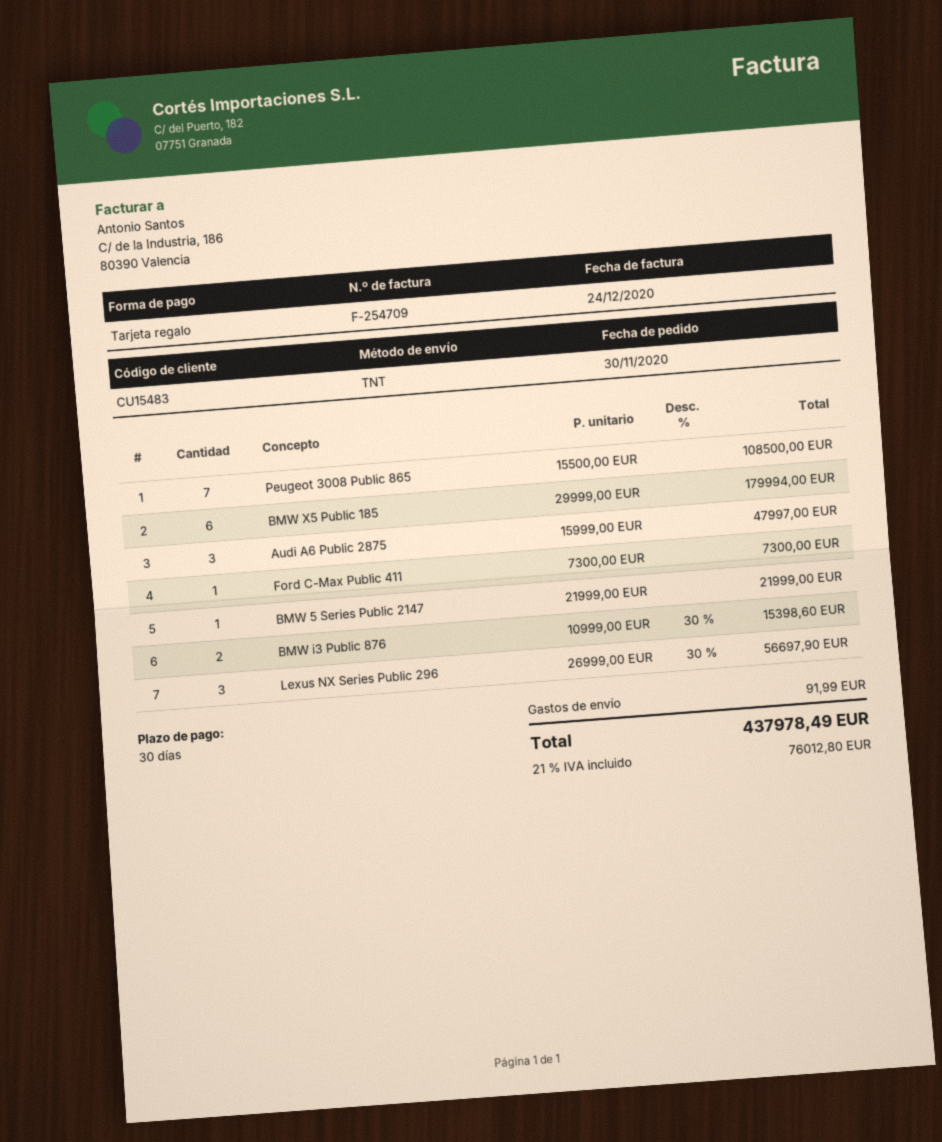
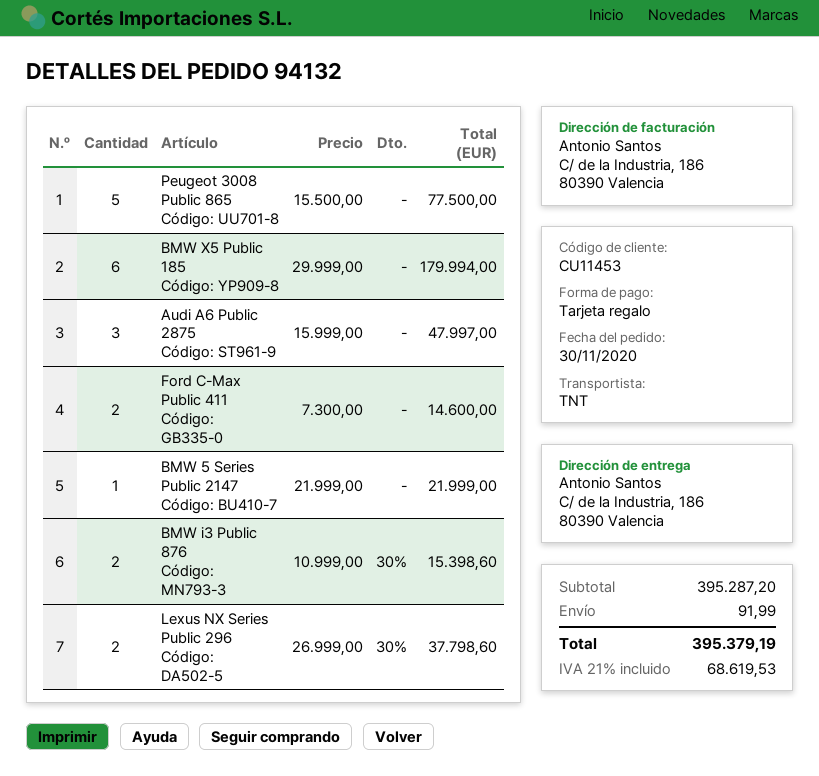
customer number: CU15483 -> CU11453
Peugeot 3008 Public 865: 7 x 15500.00 = 108500.00 -> 5 x 15500.00 = 77500.00
Ford C-Max Public 411: 1 x 7300.00 = 7300.00 -> 2 x 7300.00 = 14600.00
Lexus NX Series Public 296: 3 x 26999.00 - 30% = 56697.90 -> 2 x 26999.00 - 30% = 37798.60
tax: 21% = 76012.80 -> 21% = 68619.53
total: 437978.49 -> 395379.19

